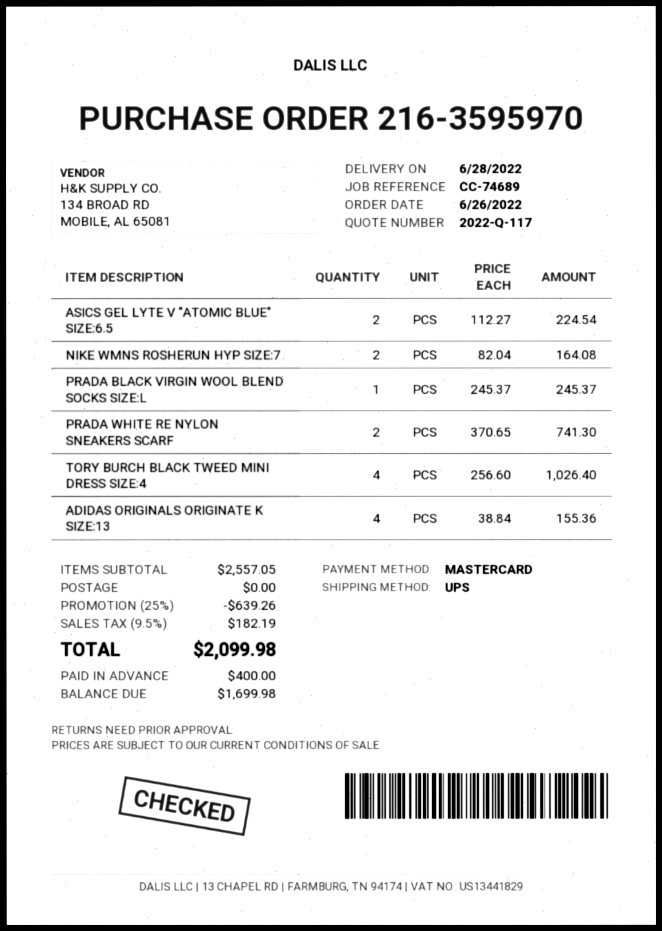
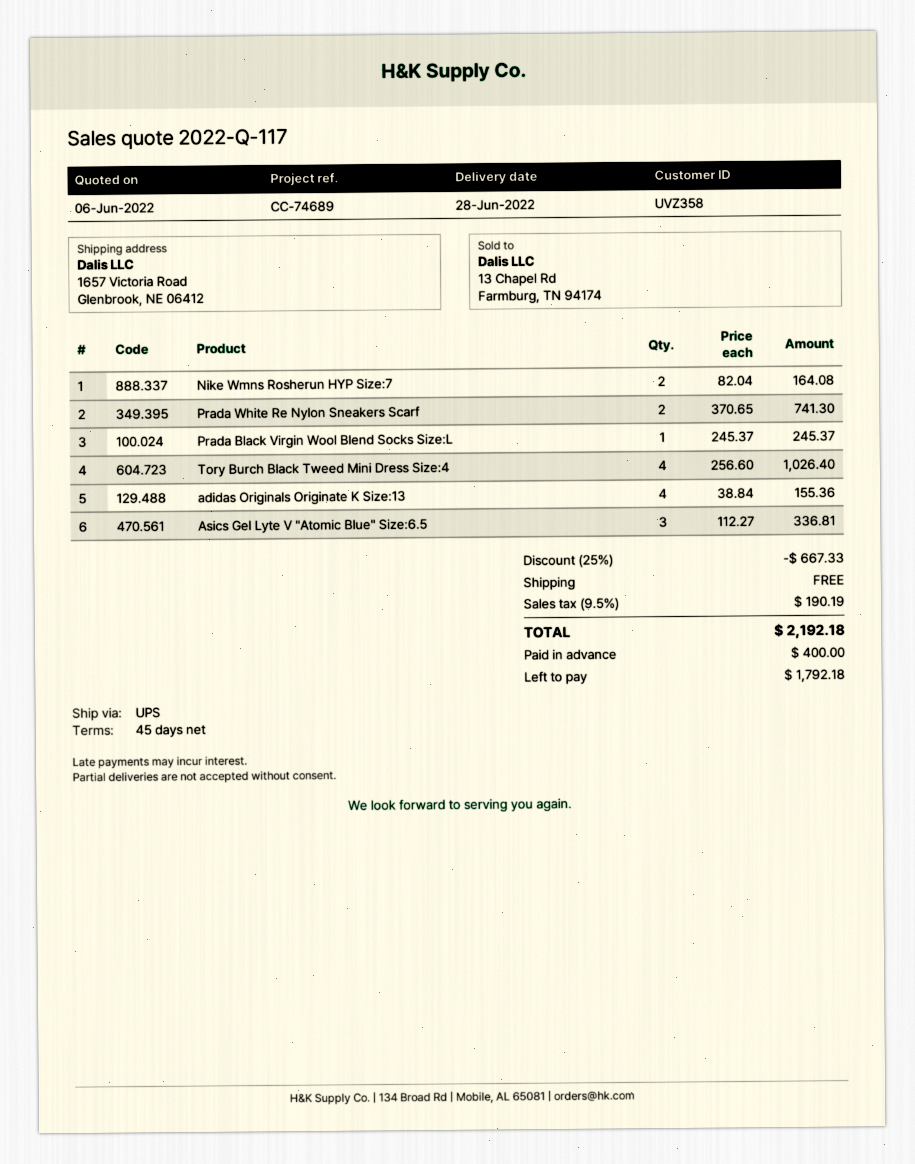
ASICS GEL LYTE V "ATOMIC BLUE" SIZE:6.5: 2 x 112.27 = 224.54 -> 3 x 112.27 = 336.81
discount: 25% = 639.26 -> 25% = 667.33
tax: 9.5% = 182.19 -> 9.5% = 190.19
total: 2099.98 -> 2192.18
balance: 1699.98 -> 1792.18

